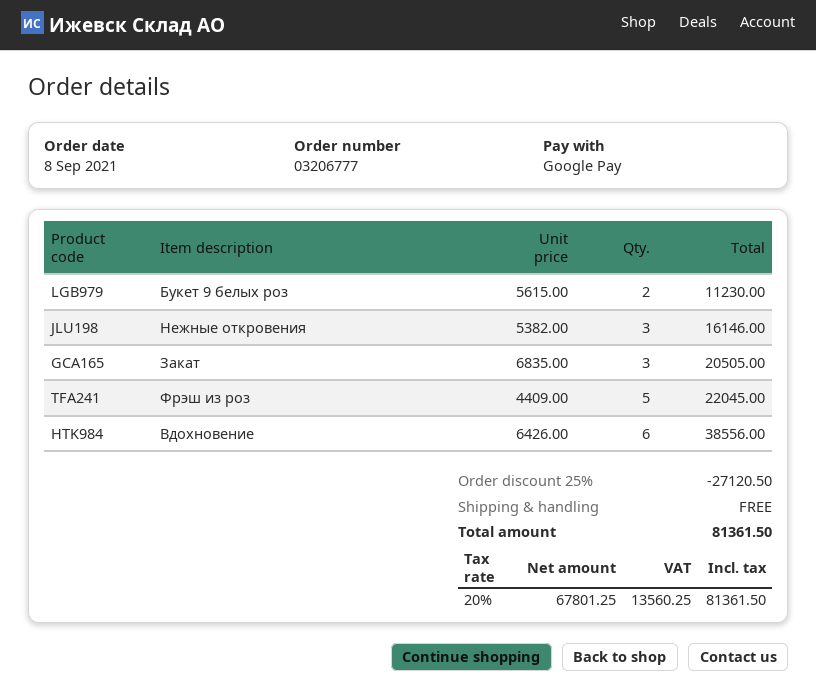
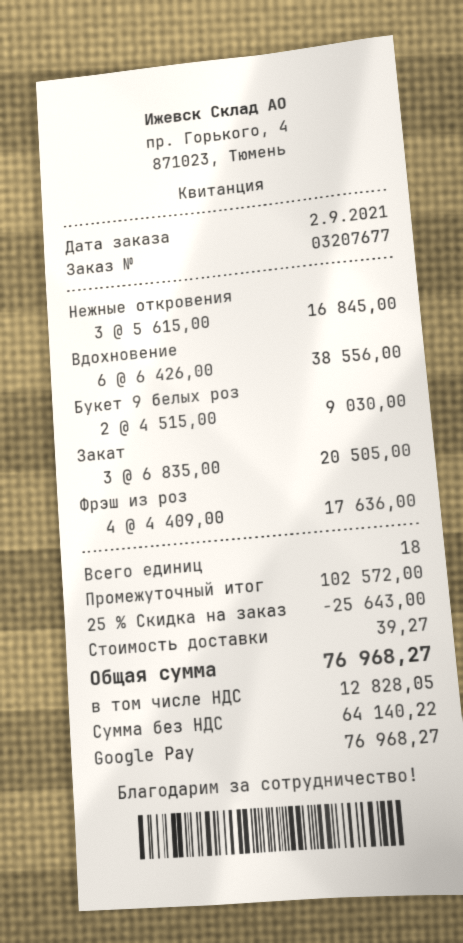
order number: 03206777 -> 03207677
order date: 2021-09-08 -> 2021-09-02
Букет 9 белых роз: 2 x 5615.00 = 11230.00 -> 2 x 4515.00 = 9030.00
Нежные откровения: 3 x 5382.00 = 16146.00 -> 3 x 5615.00 = 16845.00
Фрэш из роз: 5 x 4409.00 = 22045.00 -> 4 x 4409.00 = 17636.00
discount: 25% = 27120.50 -> 25% = 25643.00
shipping: 0.00 -> 39.27
net: 67801.25 -> 64140.22
tax: 13560.25 -> 12828.05
total: 81361.50 -> 76968.27

